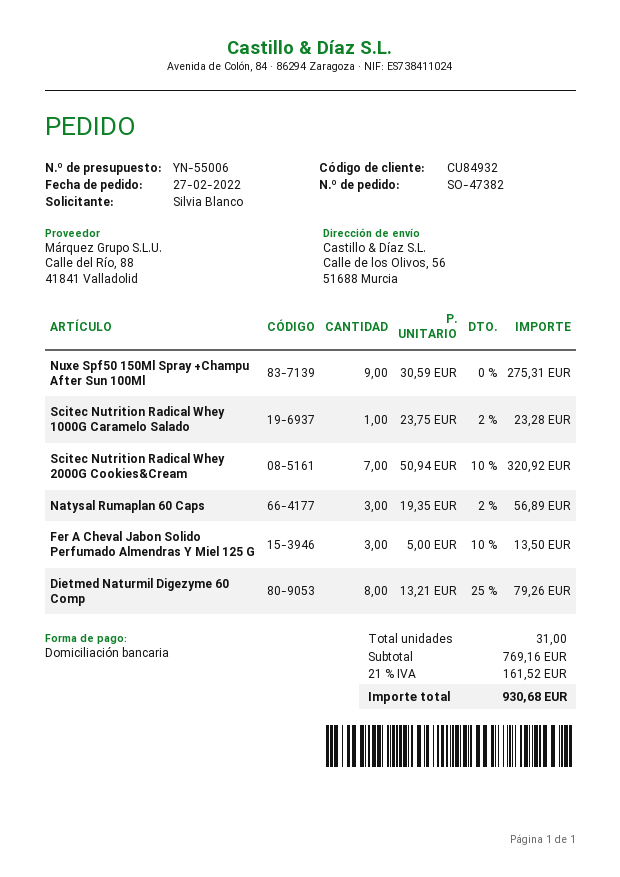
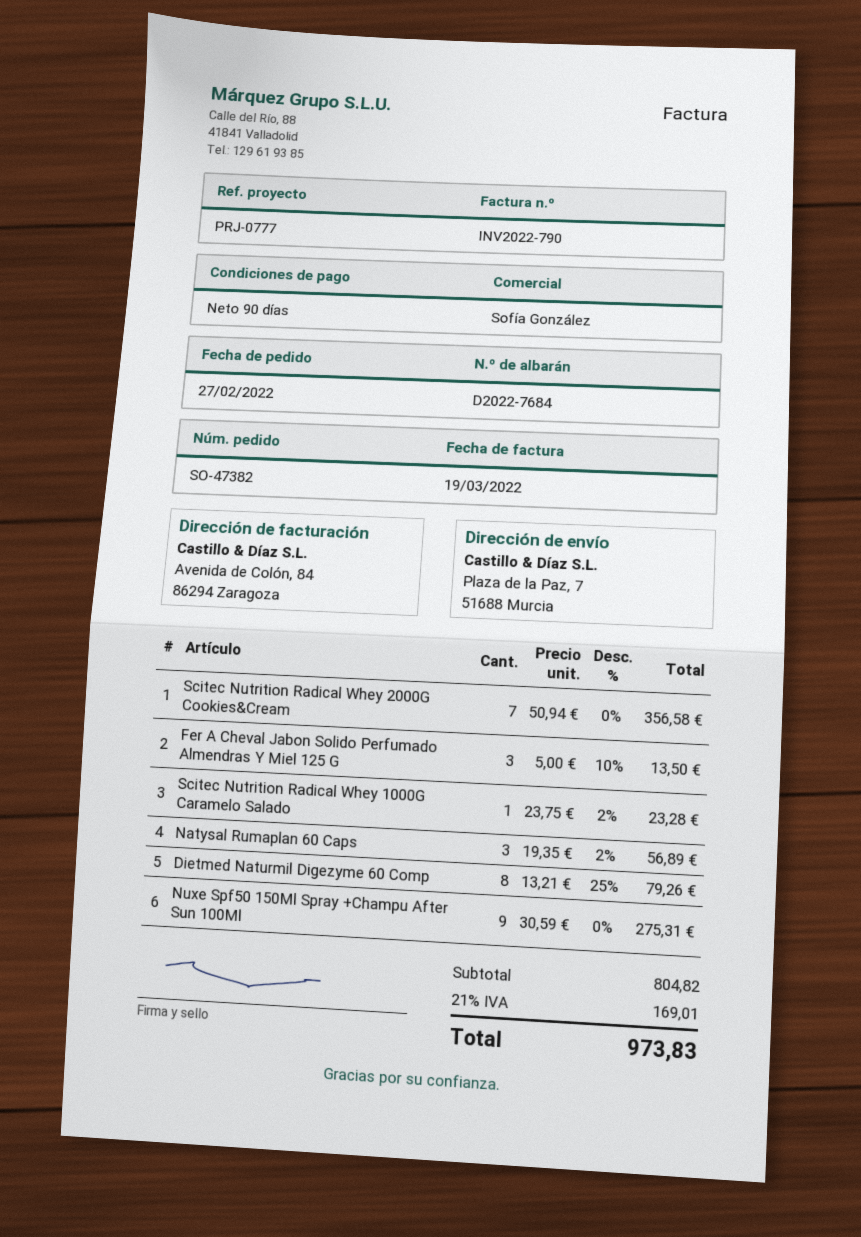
ship to: Calle de los Olivos, 56, 51688 Murcia -> Plaza de la Paz, 7, 51688 Murcia
Scitec Nutrition Radical Whey 2000G Cookies&Cream: 7 x 50.94 - 10% = 320.92 -> 7 x 50.94 = 356.58
subtotal: 769.16 -> 804.82
tax: 21% = 161.52 -> 21% = 169.01
total: 930.68 -> 973.83

